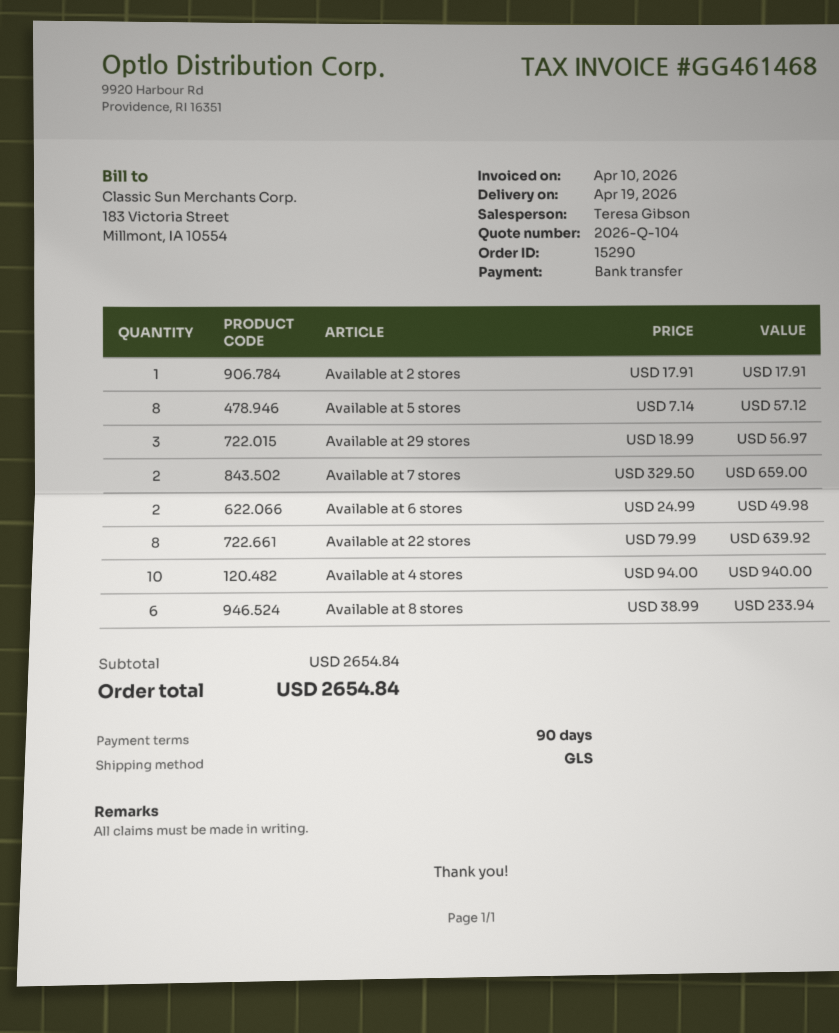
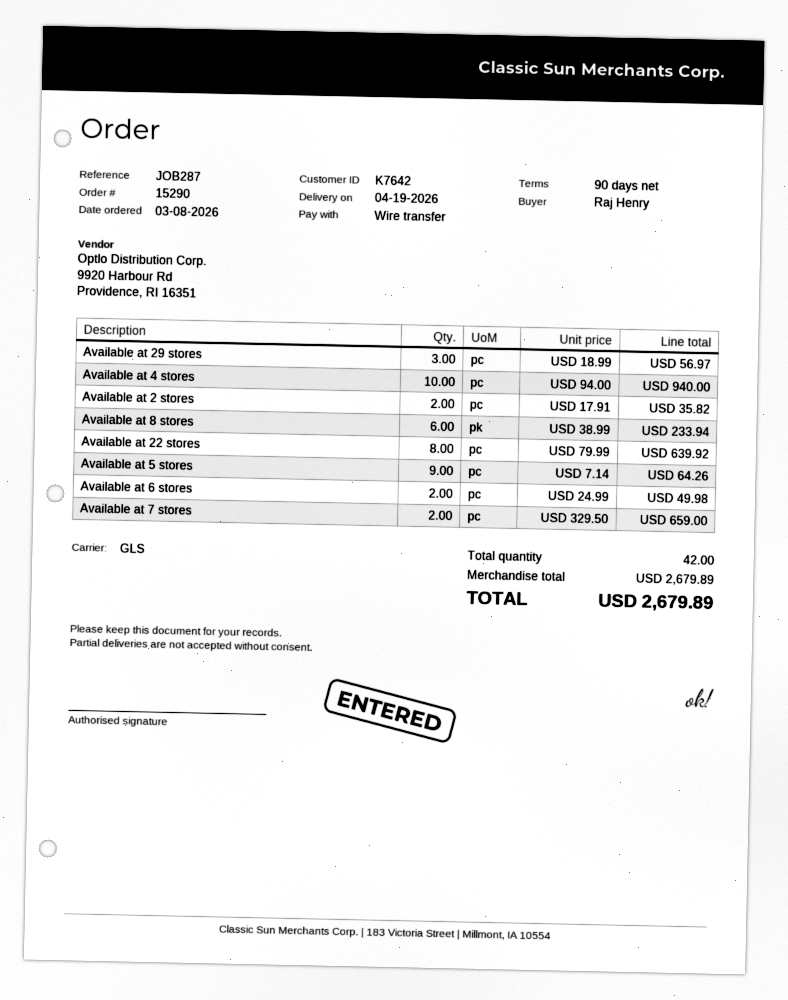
Available at 2 stores: 1 x 17.91 = 17.91 -> 2 x 17.91 = 35.82
Available at 5 stores: 8 x 7.14 = 57.12 -> 9 x 7.14 = 64.26
subtotal: 2654.84 -> 2679.89
total: 2654.84 -> 2679.89

